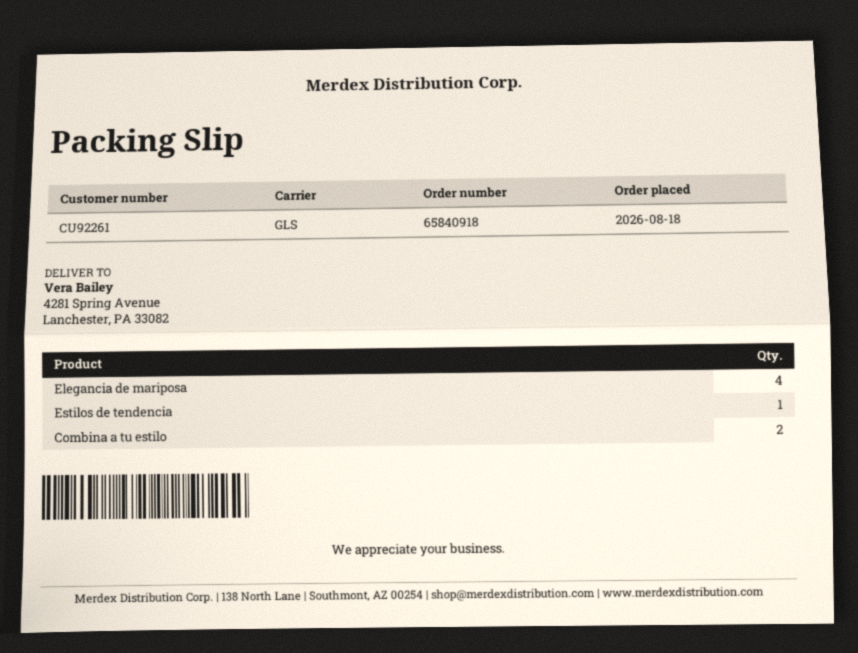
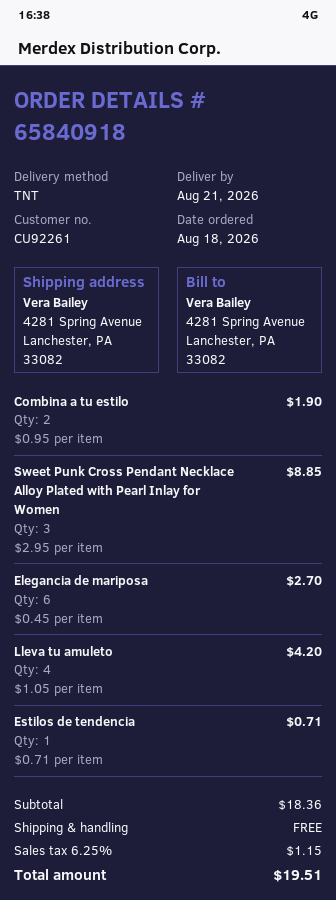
shipping method: GLS -> TNT
Elegancia de mariposa: 4 -> 6
Sweet Punk Cross Pendant Necklace Alloy Plated with Pearl Inlay for Women: none -> 3
Lleva tu amuleto: none -> 4

